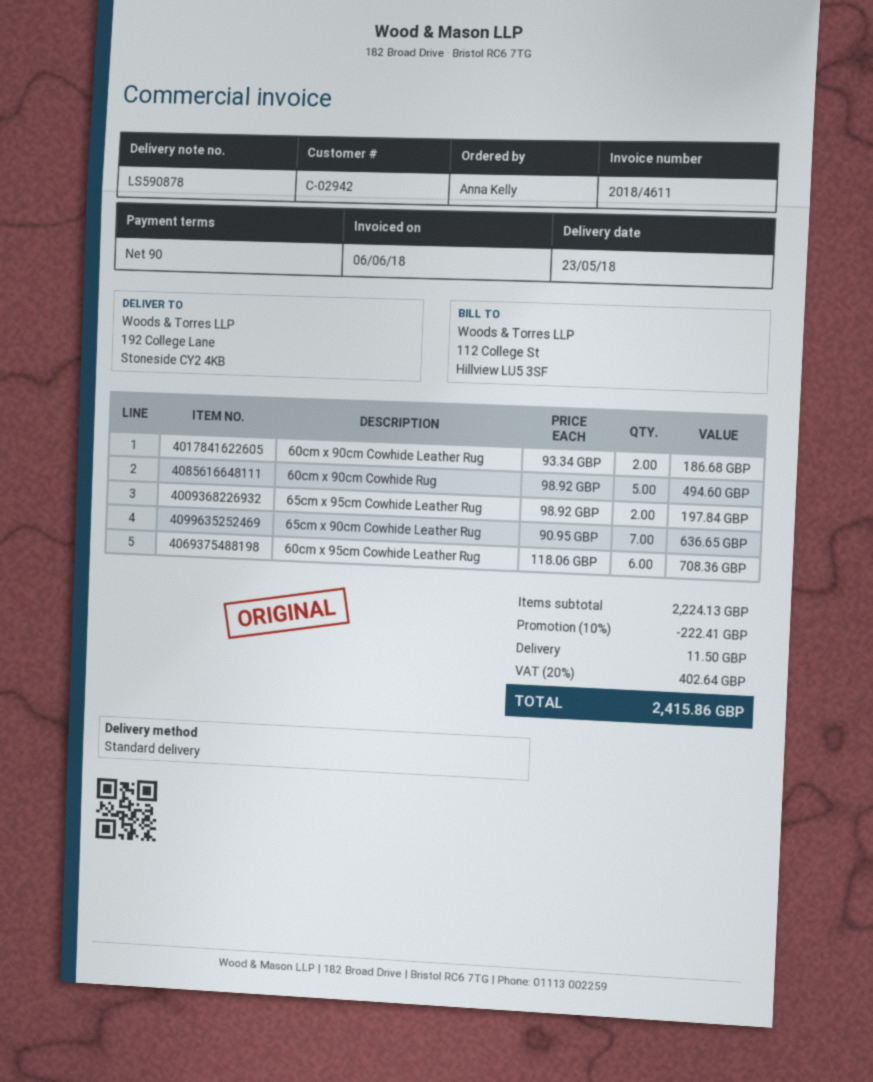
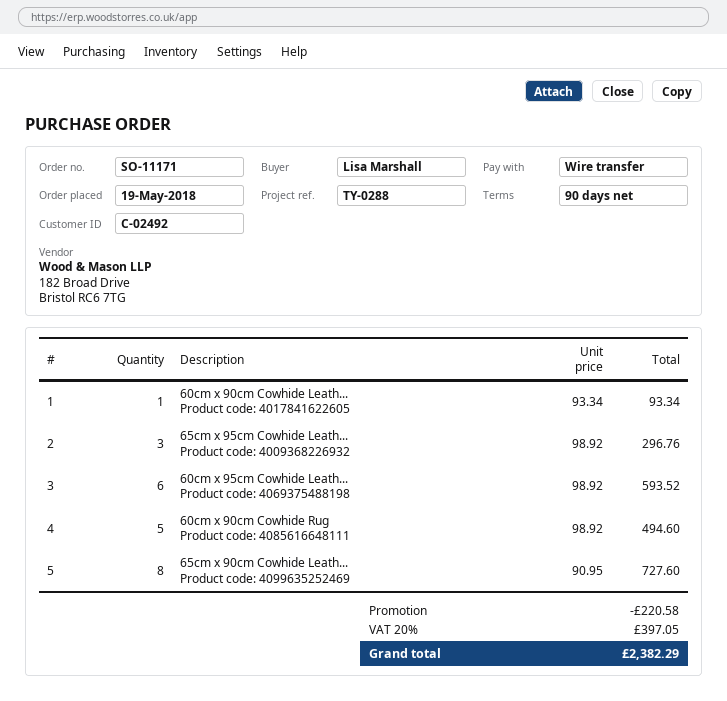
customer number: C-02942 -> C-02492
ordered by: Anna Kelly -> Lisa Marshall
60cm x 90cm Cowhide Leather Rug: 2 x 93.34 = 186.68 -> 1 x 93.34 = 93.34
65cm x 95cm Cowhide Leather Rug: 2 x 98.92 = 197.84 -> 3 x 98.92 = 296.76
65cm x 90cm Cowhide Leather Rug: 7 x 90.95 = 636.65 -> 8 x 90.95 = 727.60
60cm x 95cm Cowhide Leather Rug: 6 x 118.06 = 708.36 -> 6 x 98.92 = 593.52
discount: 222.41 -> 220.58
shipping: 11.50 -> none
tax: 20% = 402.64 -> 20% = 397.05
total: 2415.86 -> 2382.29

